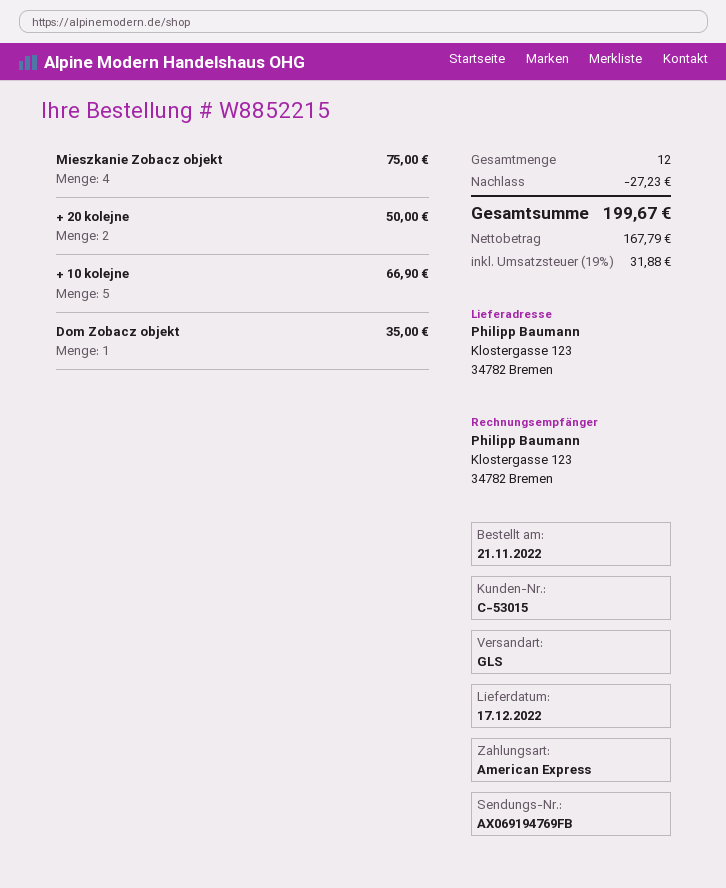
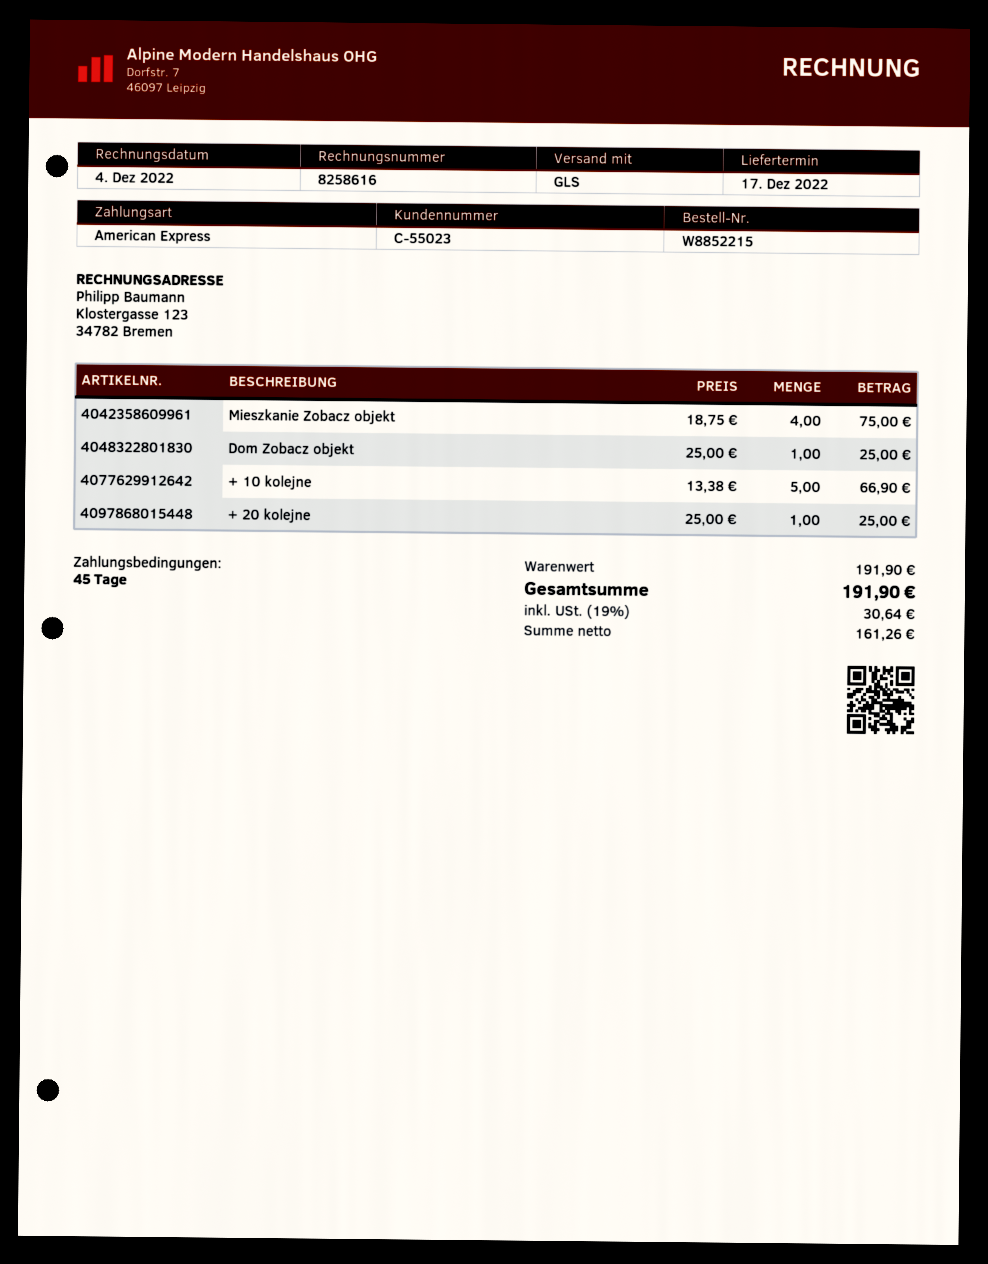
customer number: C-53015 -> C-55023
+ 20 kolejne: 2 for 50.00 -> 1 for 25.00
Dom Zobacz objekt: 1 for 35.00 -> 1 for 25.00
discount: 27.23 -> none
net: 167.79 -> 161.26
tax: 19% = 31.88 -> 19% = 30.64
total: 199.67 -> 191.90

